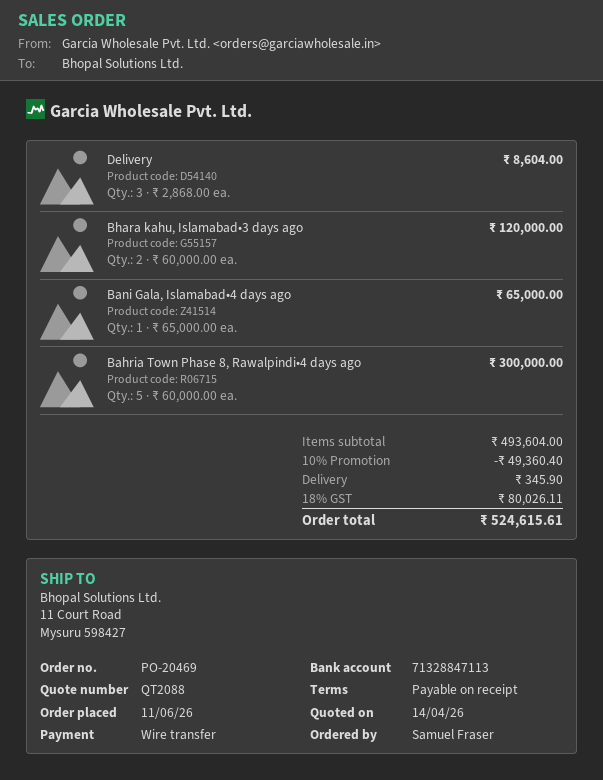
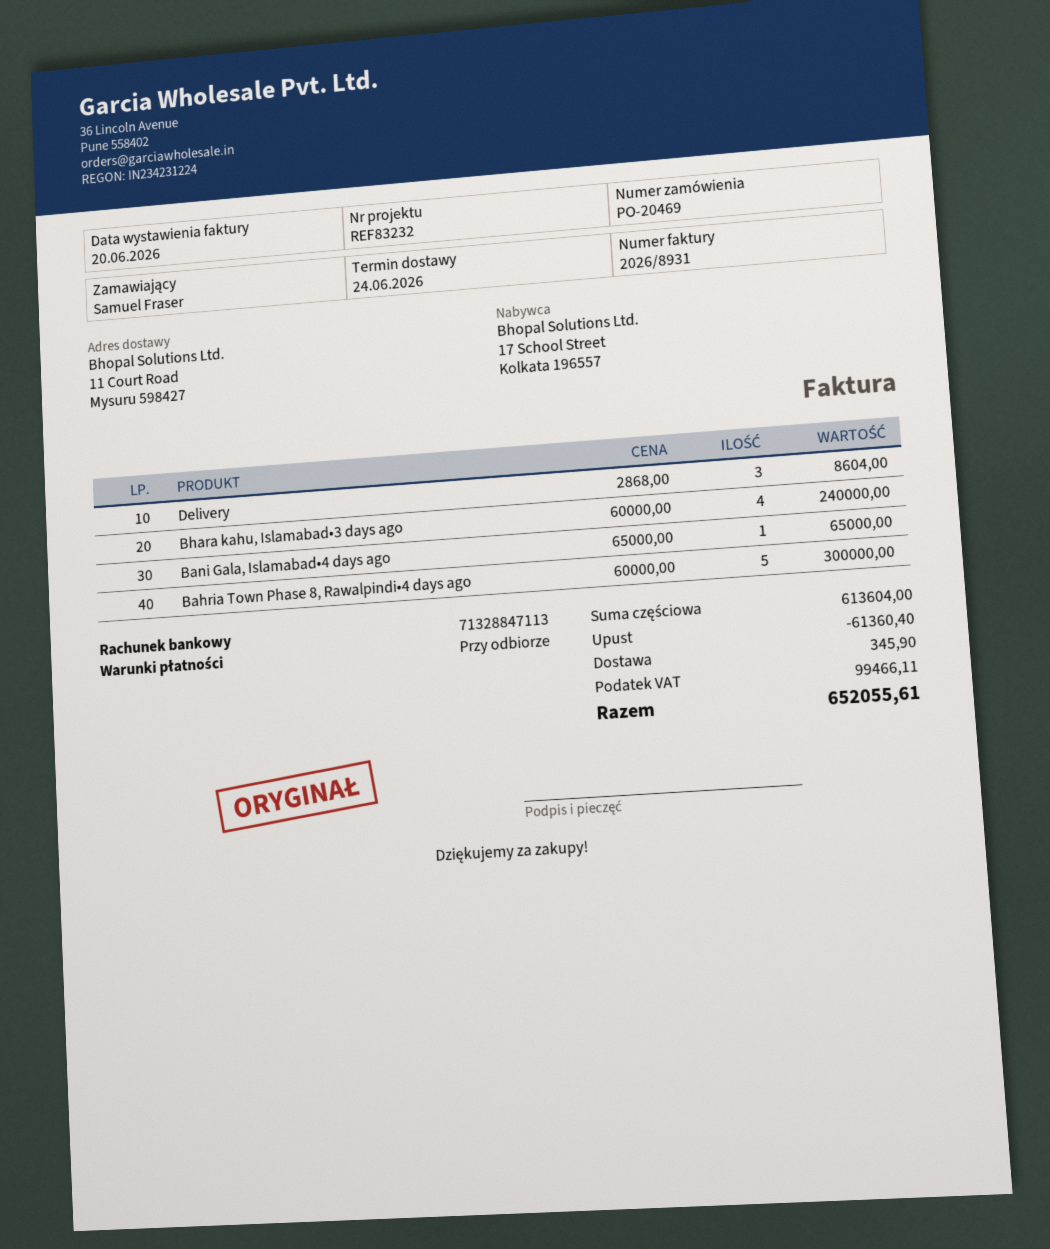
Bhara kahu, Islamabad•3 days ago: 2 x 60000.00 = 120000.00 -> 4 x 60000.00 = 240000.00
subtotal: 493604.00 -> 613604.00
discount: 49360.40 -> 61360.40
tax: 80026.11 -> 99466.11
total: 524615.61 -> 652055.61

